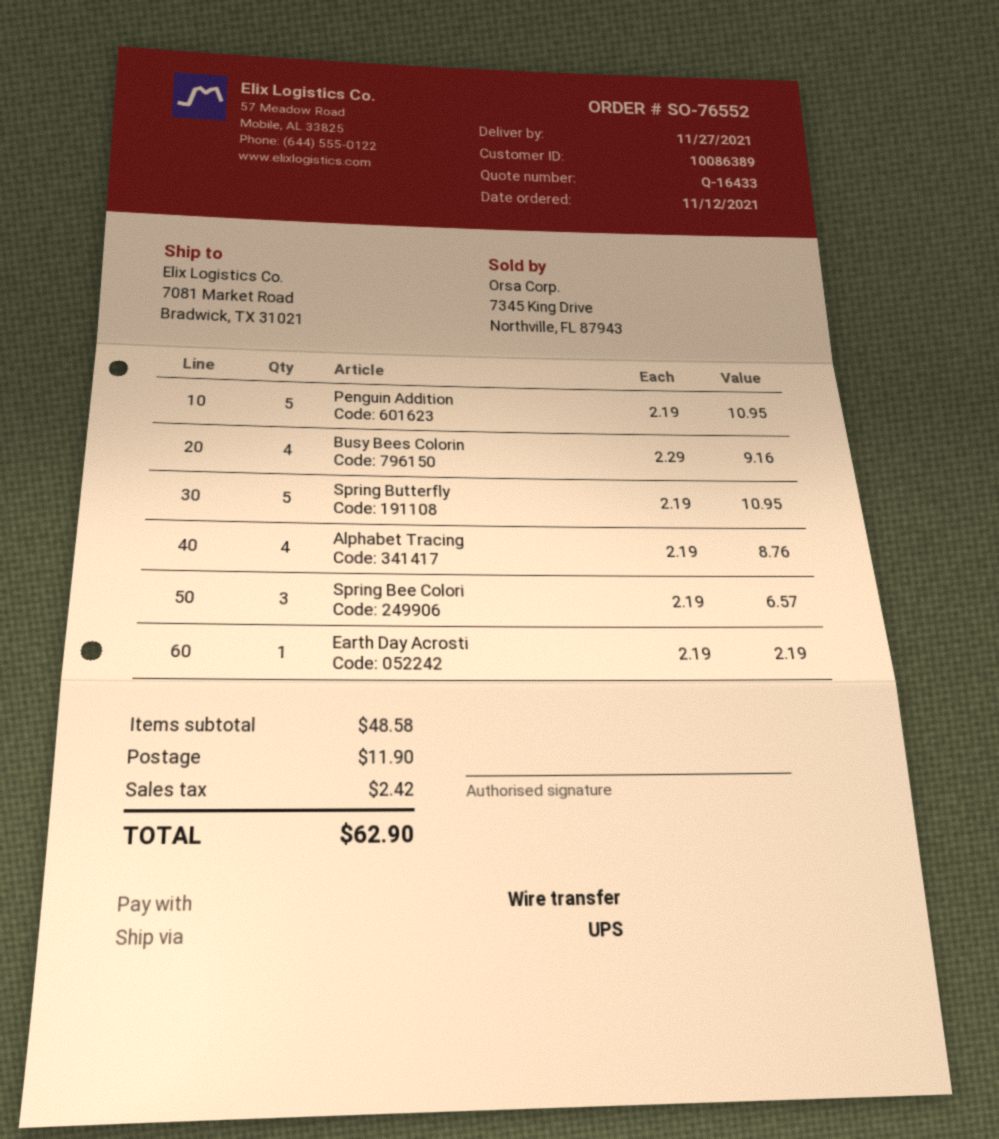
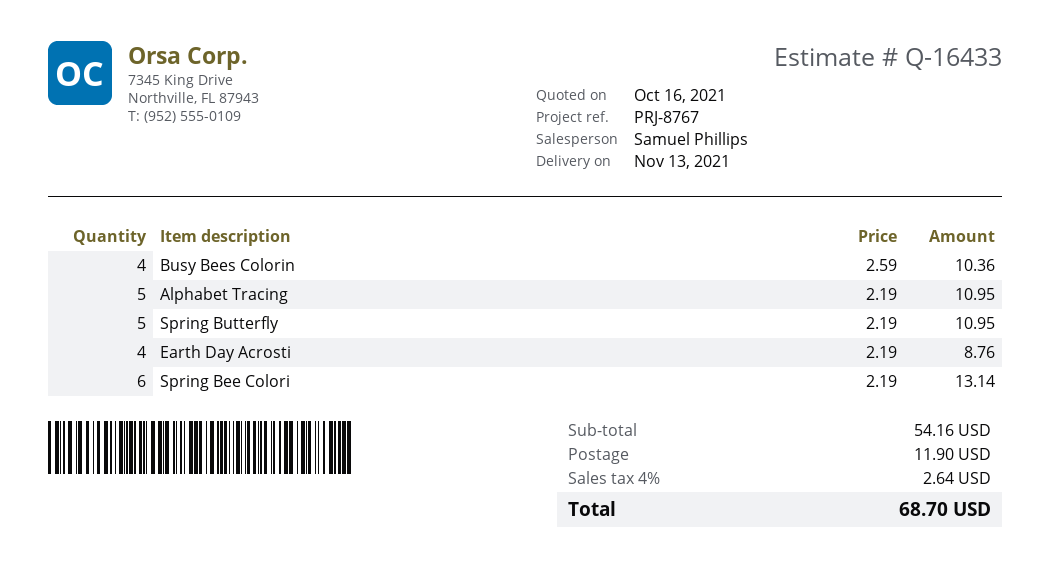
delivery date: 2021-11-27 -> 2021-11-13
Penguin Addition: 5 x 2.19 = 10.95 -> none
Busy Bees Colorin: 4 x 2.29 = 9.16 -> 4 x 2.59 = 10.36
Alphabet Tracing: 4 x 2.19 = 8.76 -> 5 x 2.19 = 10.95
Spring Bee Colori: 3 x 2.19 = 6.57 -> 6 x 2.19 = 13.14
Earth Day Acrosti: 1 x 2.19 = 2.19 -> 4 x 2.19 = 8.76
subtotal: 48.58 -> 54.16
tax: 2.42 -> 2.64
total: 62.90 -> 68.70

